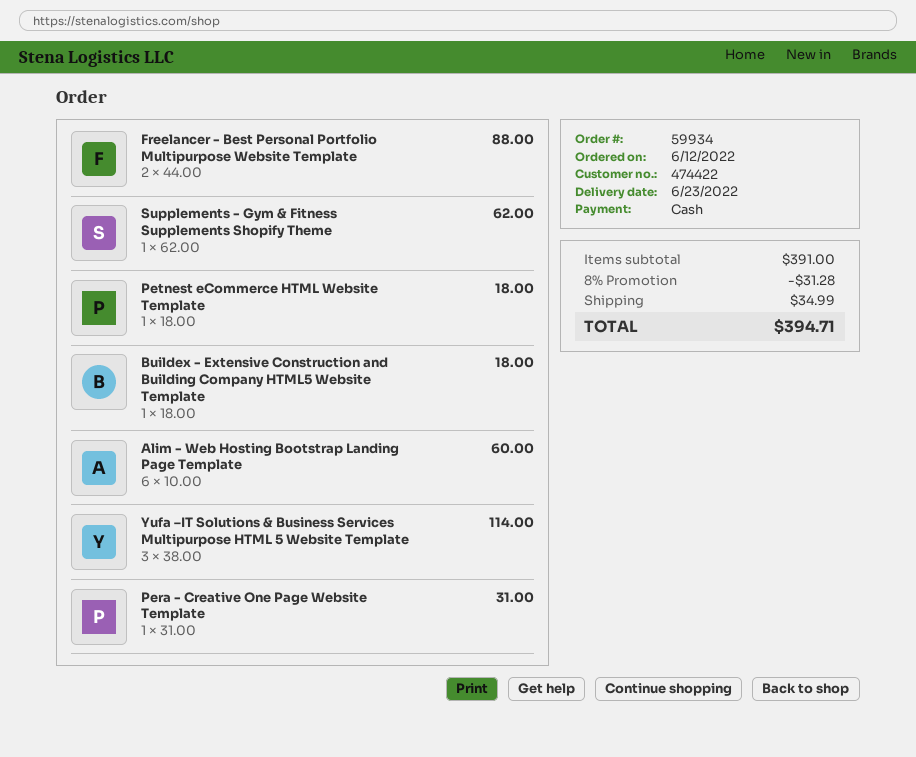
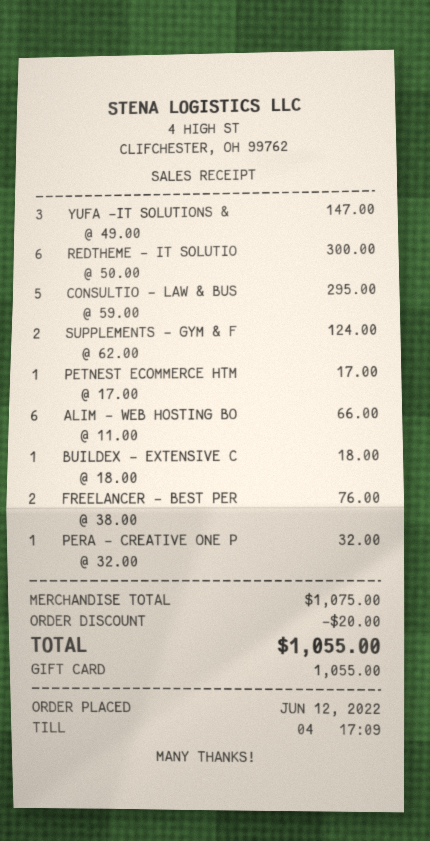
payment method: cash -> gift card
Freelancer - Best Personal Portfolio Multipurpose Website Template: 2 x 44.00 = 88.00 -> 2 x 38.00 = 76.00
Supplements - Gym & Fitness Supplements Shopify Theme: 1 x 62.00 = 62.00 -> 2 x 62.00 = 124.00
Petnest eCommerce HTML Website Template: 1 x 18.00 = 18.00 -> 1 x 17.00 = 17.00
Alim - Web Hosting Bootstrap Landing Page Template: 6 x 10.00 = 60.00 -> 6 x 11.00 = 66.00
Yufa –IT Solutions & Business Services Multipurpose HTML 5 Website Template: 3 x 38.00 = 114.00 -> 3 x 49.00 = 147.00
Pera - Creative One Page Website Template: 1 x 31.00 = 31.00 -> 1 x 32.00 = 32.00
REDTHEME - IT SOLUTIO: none -> 6 x 50.00 = 300.00
CONSULTIO - LAW & BUS: none -> 5 x 59.00 = 295.00
subtotal: 391.00 -> 1075.00
discount: 31.28 -> 20.00
shipping: 34.99 -> none
total: 394.71 -> 1055.00

